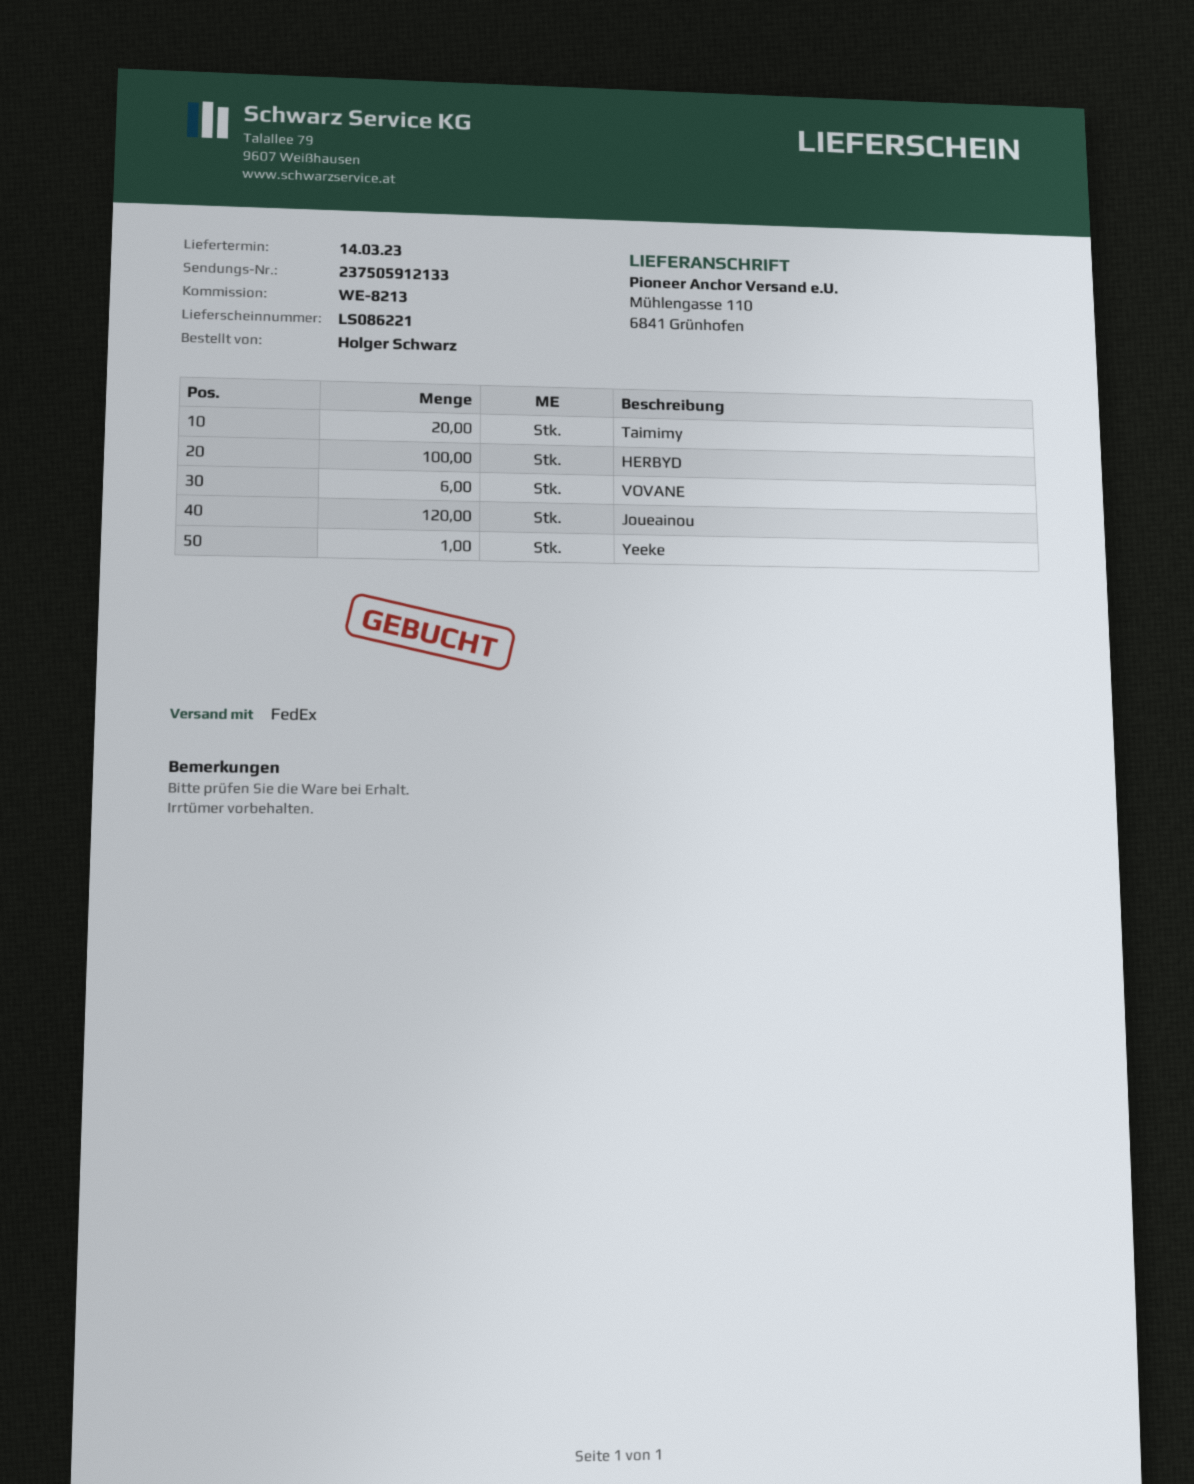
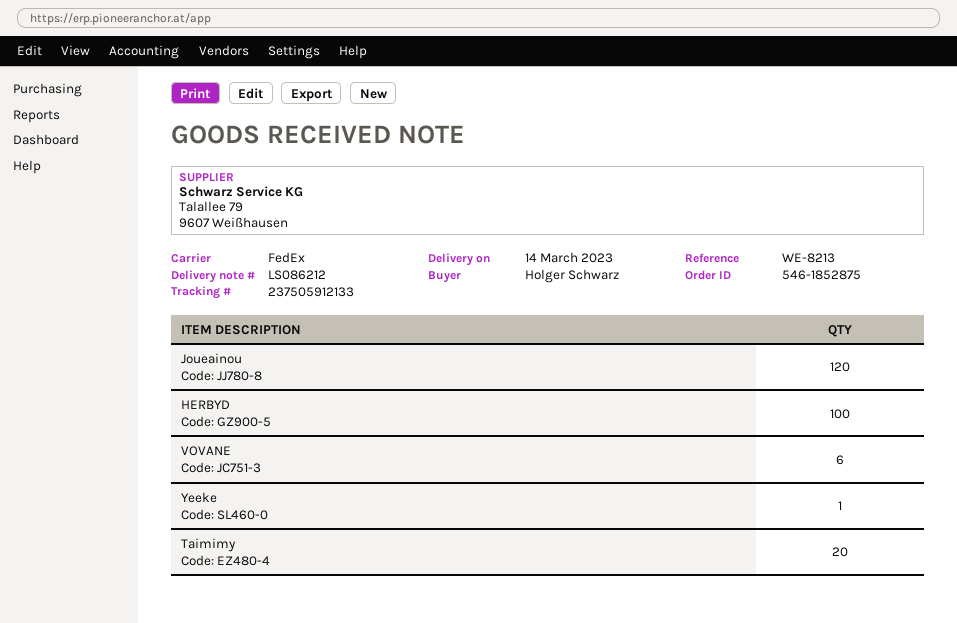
delivery note number: LS086221 -> LS086212

